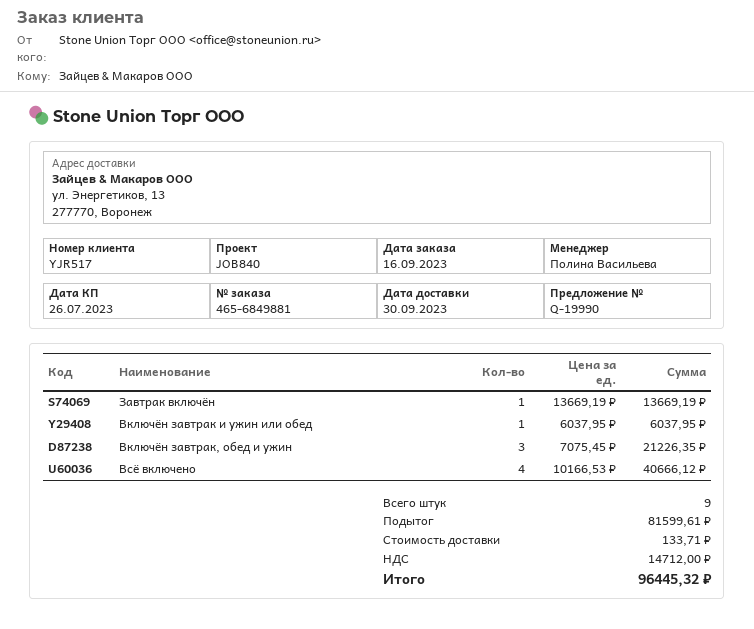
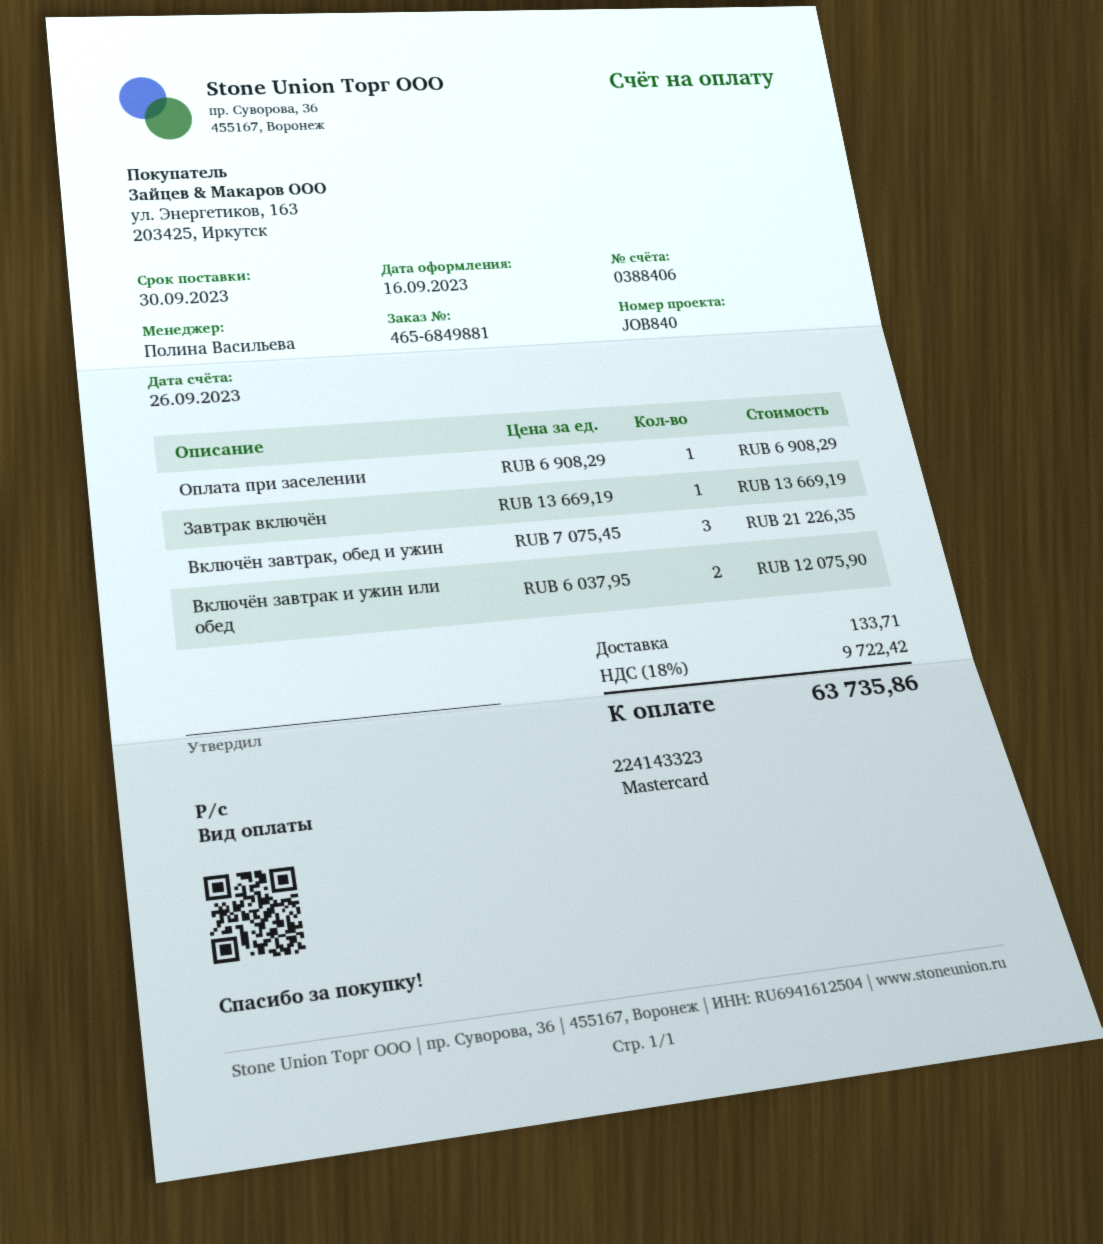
Включён завтрак и ужин или обед: 1 x 6037.95 = 6037.95 -> 2 x 6037.95 = 12075.90
Всё включено: 4 x 10166.53 = 40666.12 -> none
Оплата при заселении: none -> 1 x 6908.29 = 6908.29
tax: 14712.00 -> 9722.42
total: 96445.32 -> 63735.86

